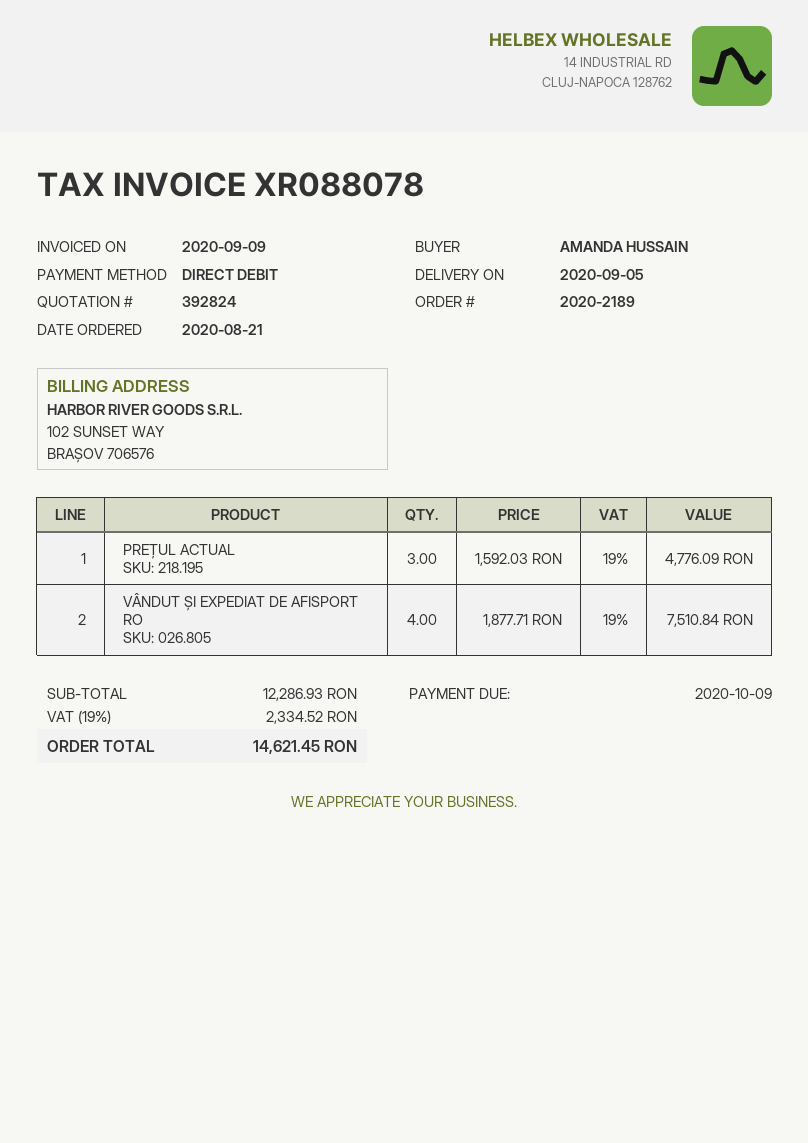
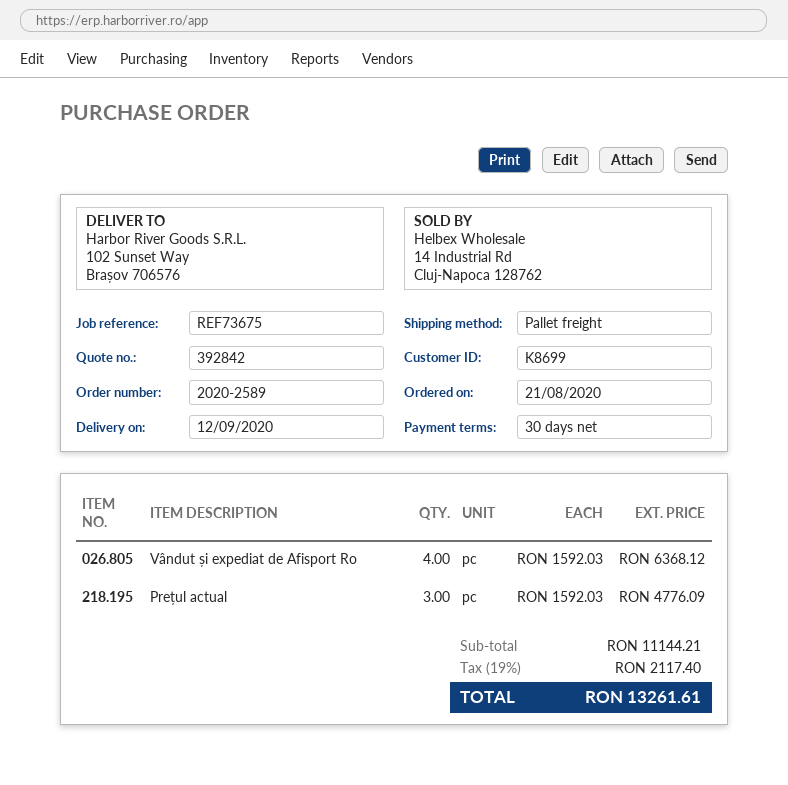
quote number: 392824 -> 392842
order number: 2020-2189 -> 2020-2589
delivery date: 2020-09-05 -> 2020-09-12
VÂNDUT ȘI EXPEDIAT DE AFISPORT RO: 4 x 1877.71 = 7510.84 -> 4 x 1592.03 = 6368.12
subtotal: 12286.93 -> 11144.21
tax: 19% = 2334.52 -> 19% = 2117.40
total: 14621.45 -> 13261.61

